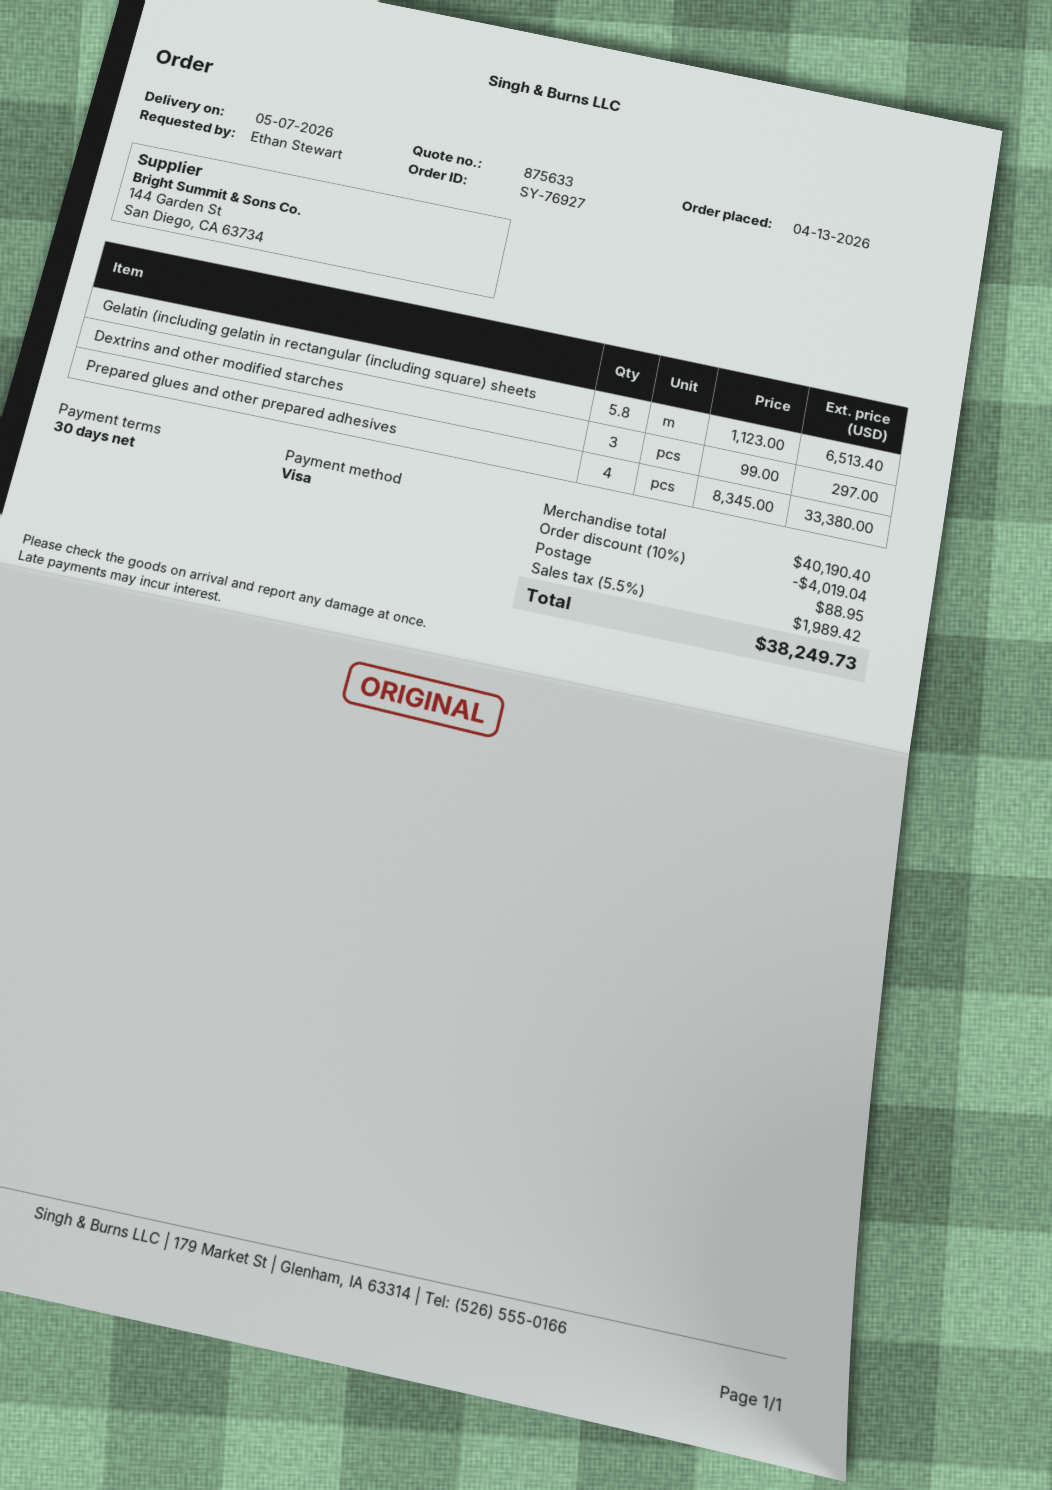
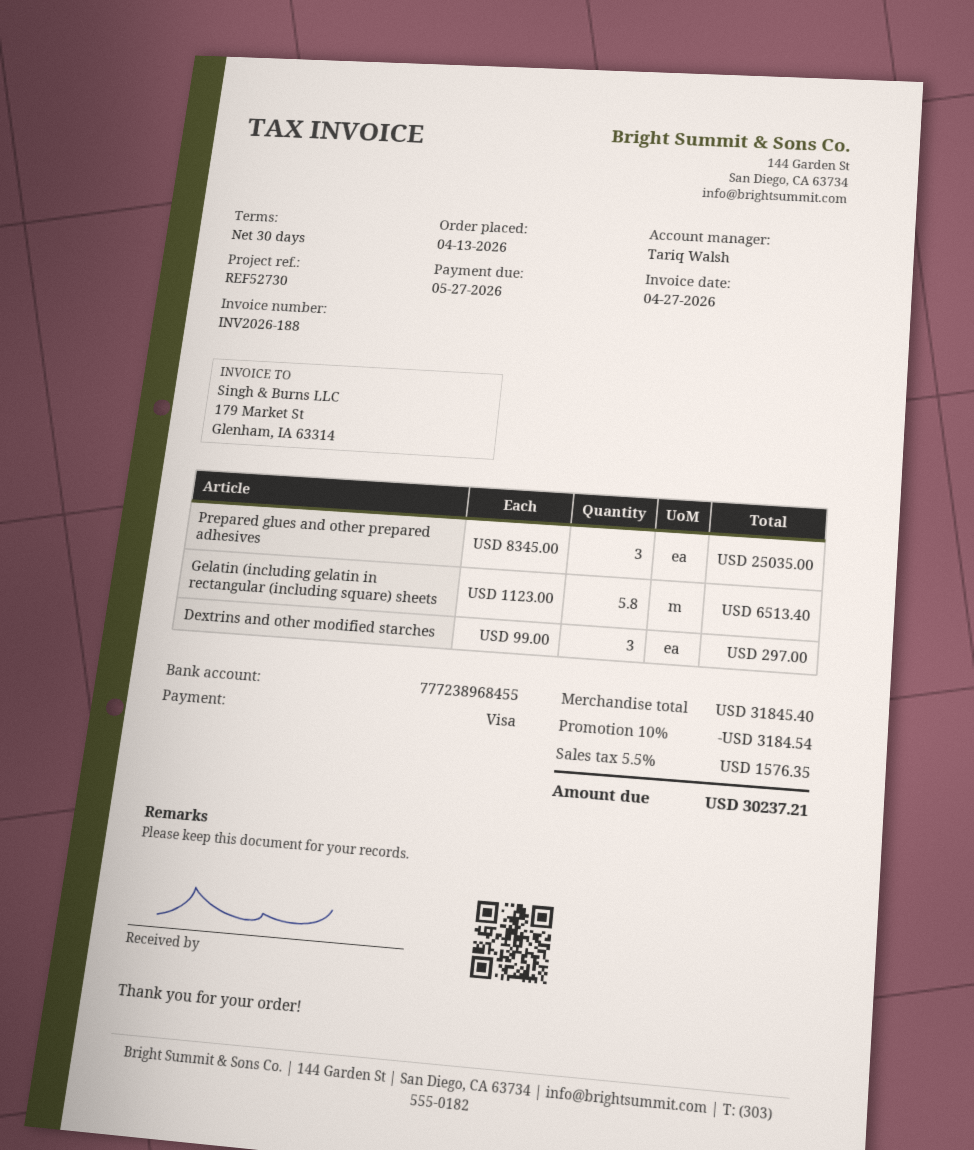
Prepared glues and other prepared adhesives: 4 x 8345.00 = 33380.00 -> 3 x 8345.00 = 25035.00
subtotal: 40190.40 -> 31845.40
discount: 10% = 4019.04 -> 10% = 3184.54
shipping: 88.95 -> none
tax: 5.5% = 1989.42 -> 5.5% = 1576.35
total: 38249.73 -> 30237.21

